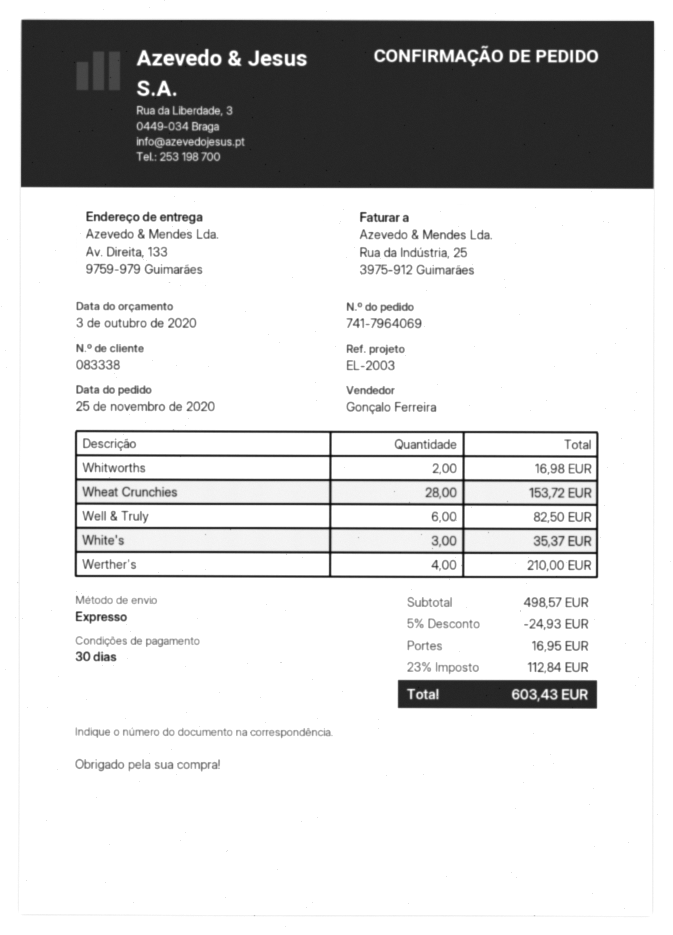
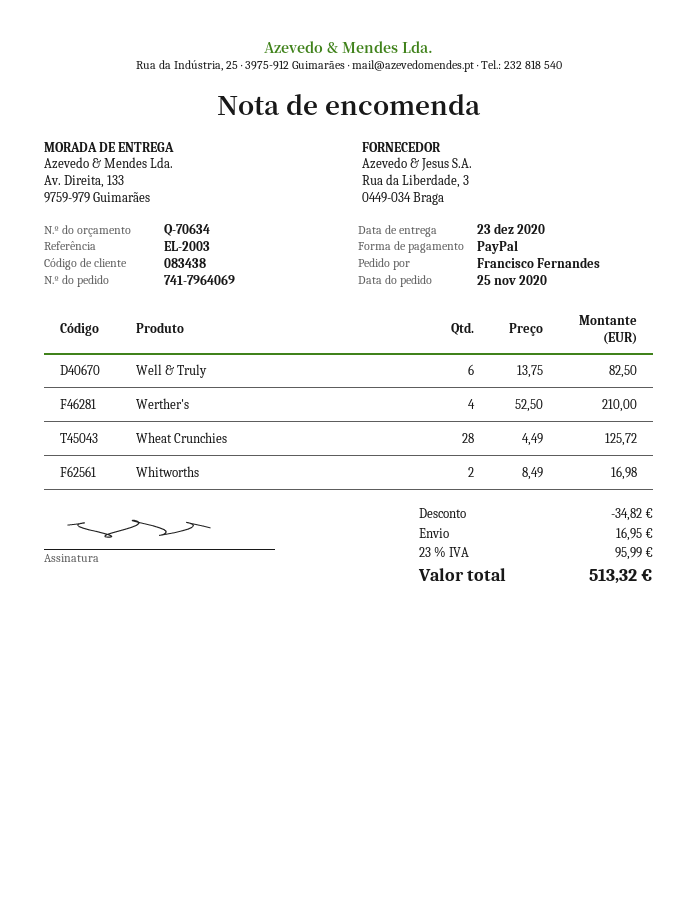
customer number: 083338 -> 083438
Wheat Crunchies: 28 for 153.72 -> 28 for 125.72
White's: 3 for 35.37 -> none
discount: 24.93 -> 34.82
tax: 23% = 112.84 -> 23% = 95.99
total: 603.43 -> 513.32

